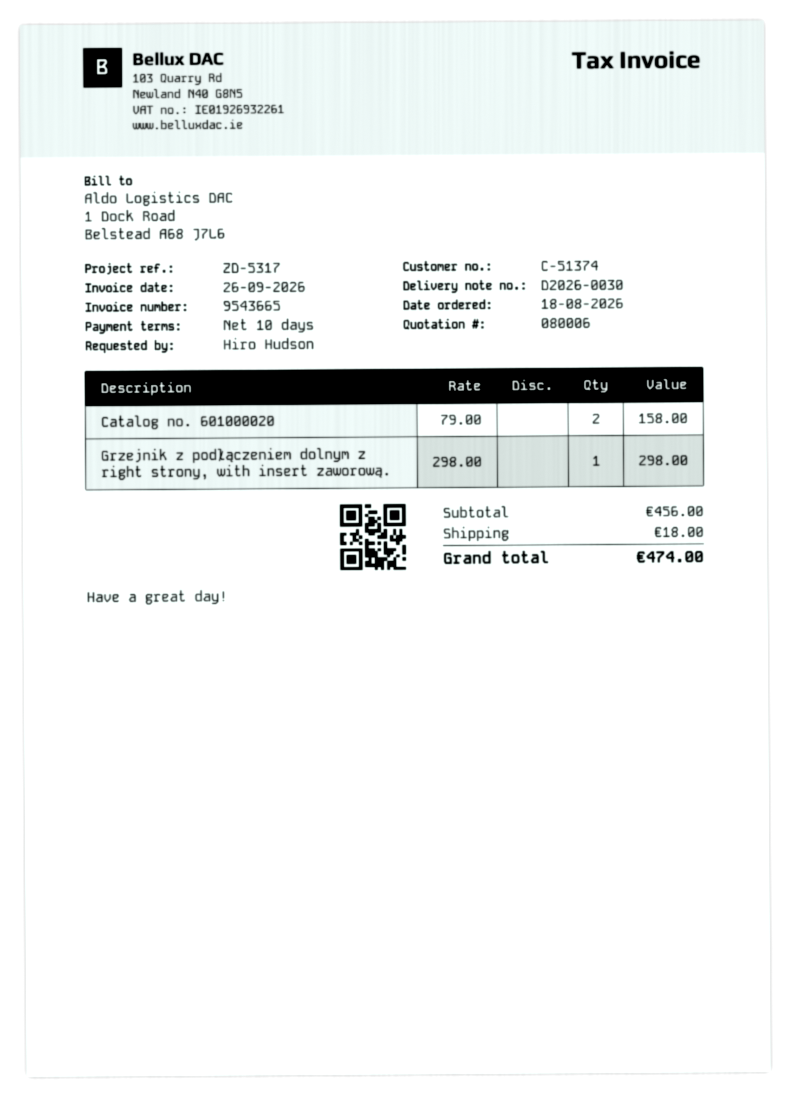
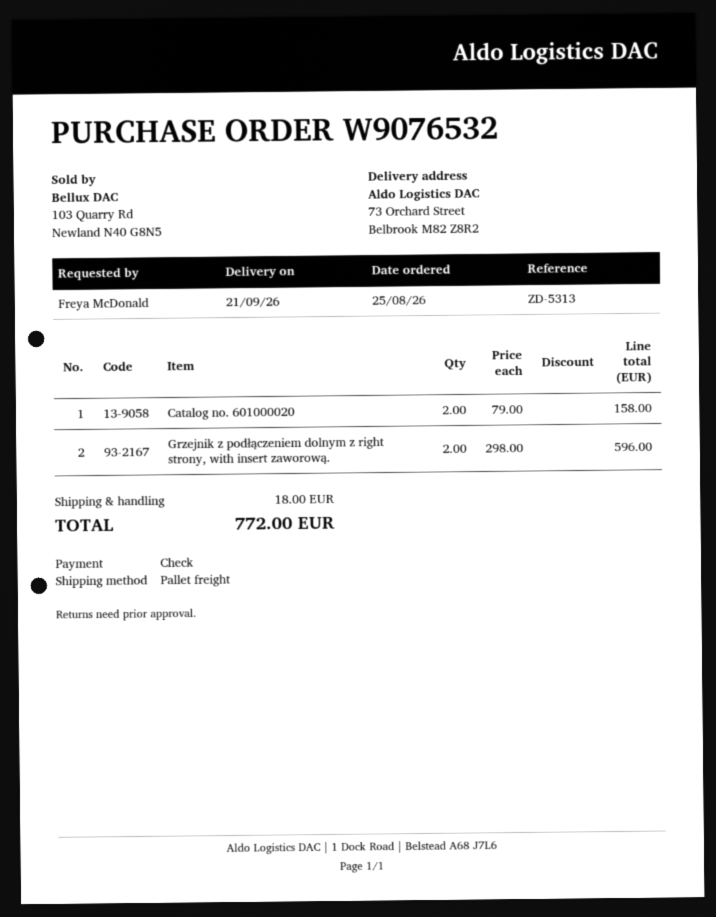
order date: 2026-08-18 -> 2026-08-25
reference: ZD-5317 -> ZD-5313
ordered by: Hiro Hudson -> Freya McDonald
Grzejnik z podłączeniem dolnym z right strony, with insert zaworową.: 1 x 298.00 = 298.00 -> 2 x 298.00 = 596.00
total: 474.00 -> 772.00

